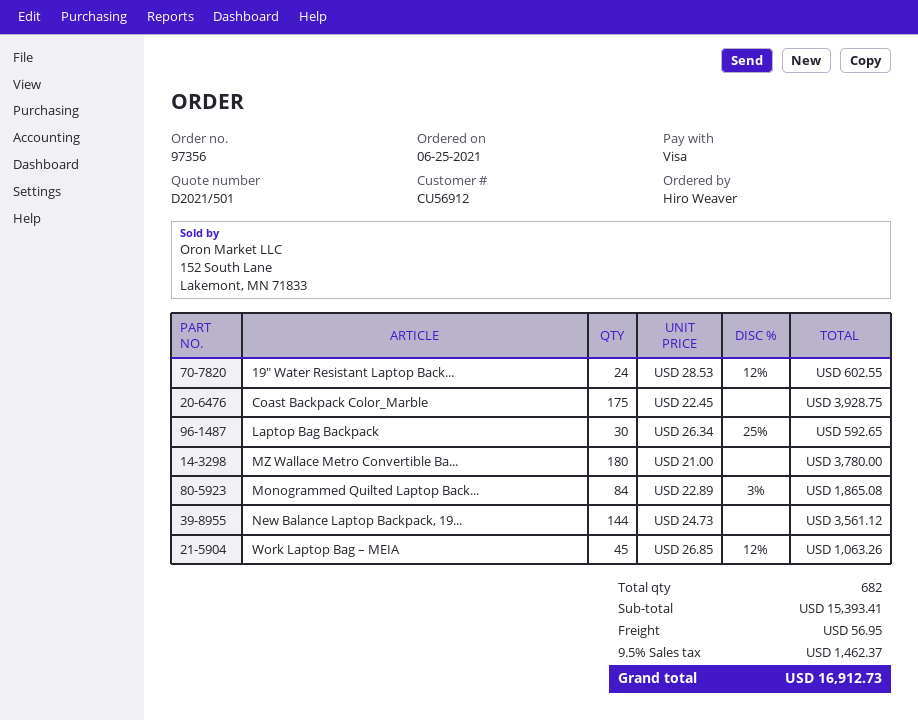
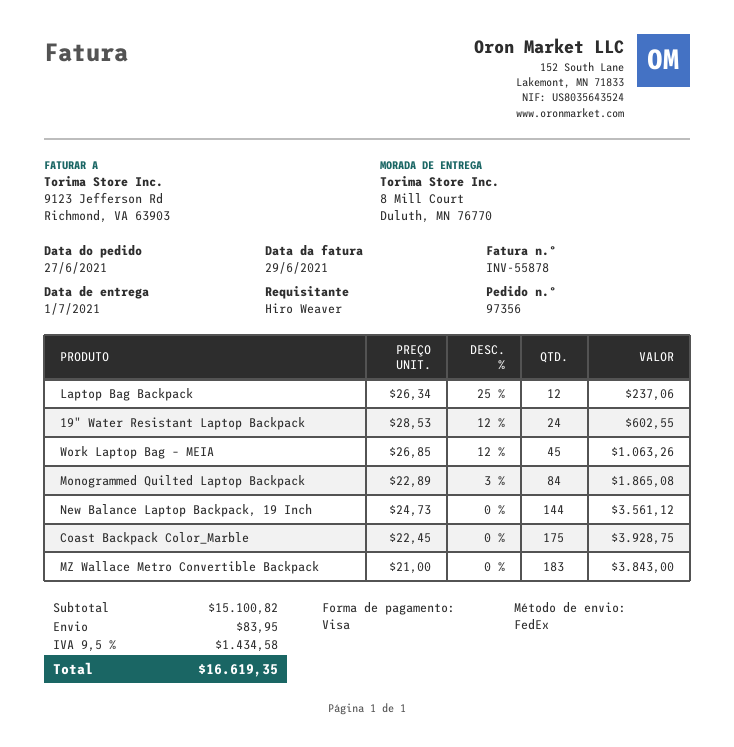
order date: 2021-06-25 -> 2021-06-27
Laptop Bag Backpack: 30 x 26.34 - 25% = 592.65 -> 12 x 26.34 - 25% = 237.06
MZ Wallace Metro Convertible Ba...: 180 x 21.00 = 3780.00 -> 183 x 21.00 = 3843.00
subtotal: 15393.41 -> 15100.82
shipping: 56.95 -> 83.95
tax: 9.5% = 1462.37 -> 9.5% = 1434.58
total: 16912.73 -> 16619.35

